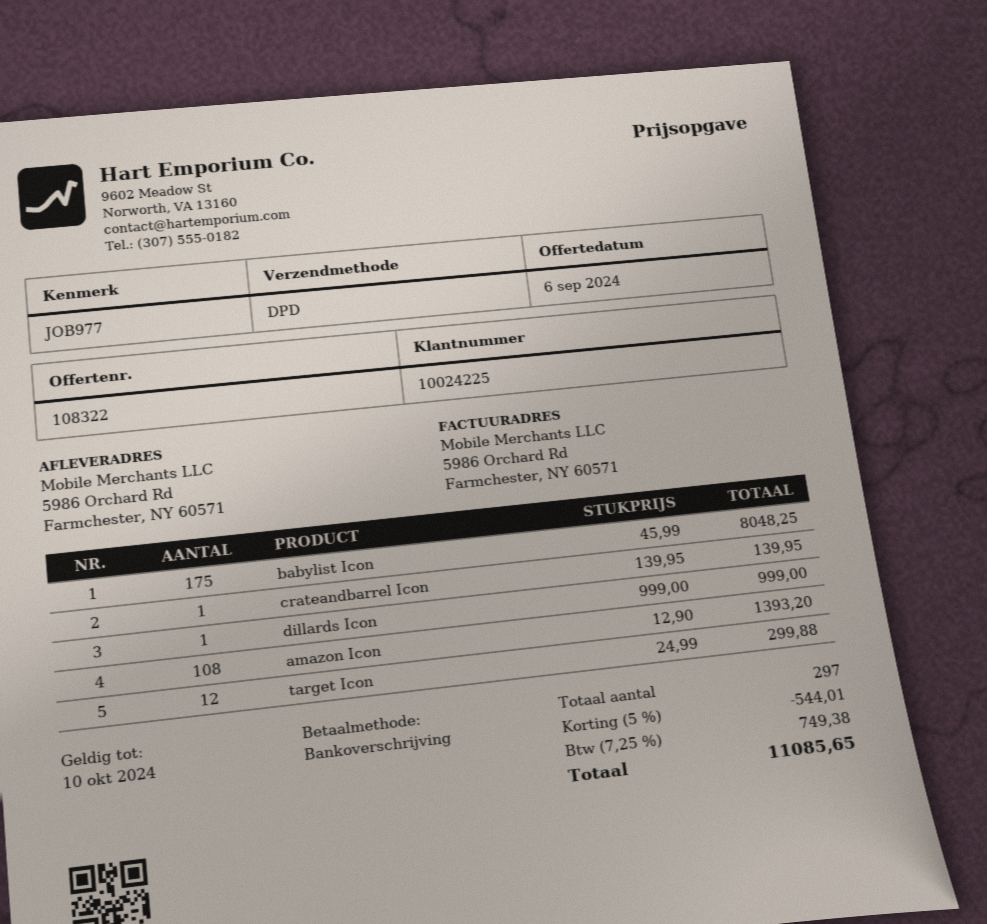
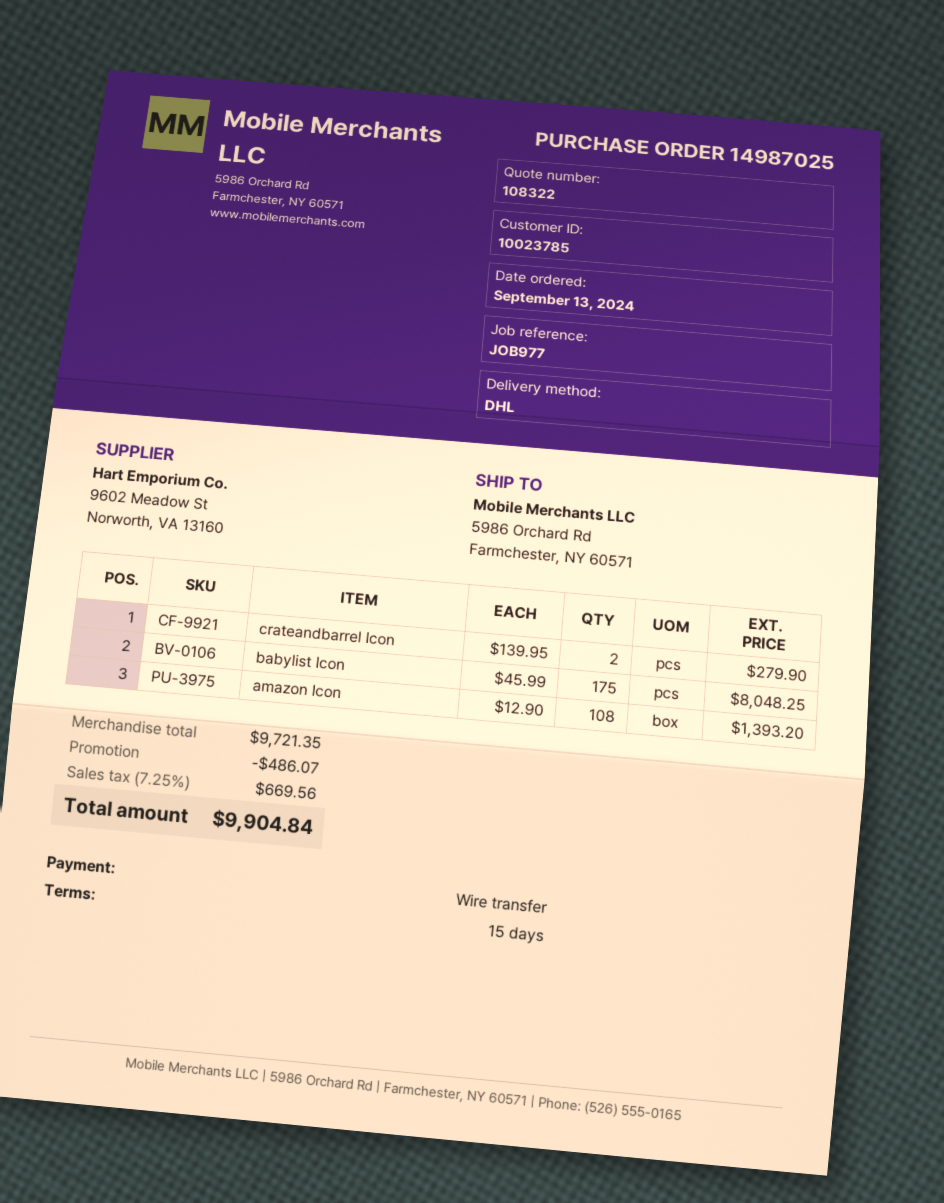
customer number: 10024225 -> 10023785
shipping method: DPD -> DHL
crateandbarrel Icon: 1 x 139.95 = 139.95 -> 2 x 139.95 = 279.90
dillards Icon: 1 x 999.00 = 999.00 -> none
target Icon: 12 x 24.99 = 299.88 -> none
discount: 544.01 -> 486.07
tax: 7.25% = 749.38 -> 7.25% = 669.56
total: 11085.65 -> 9904.84

